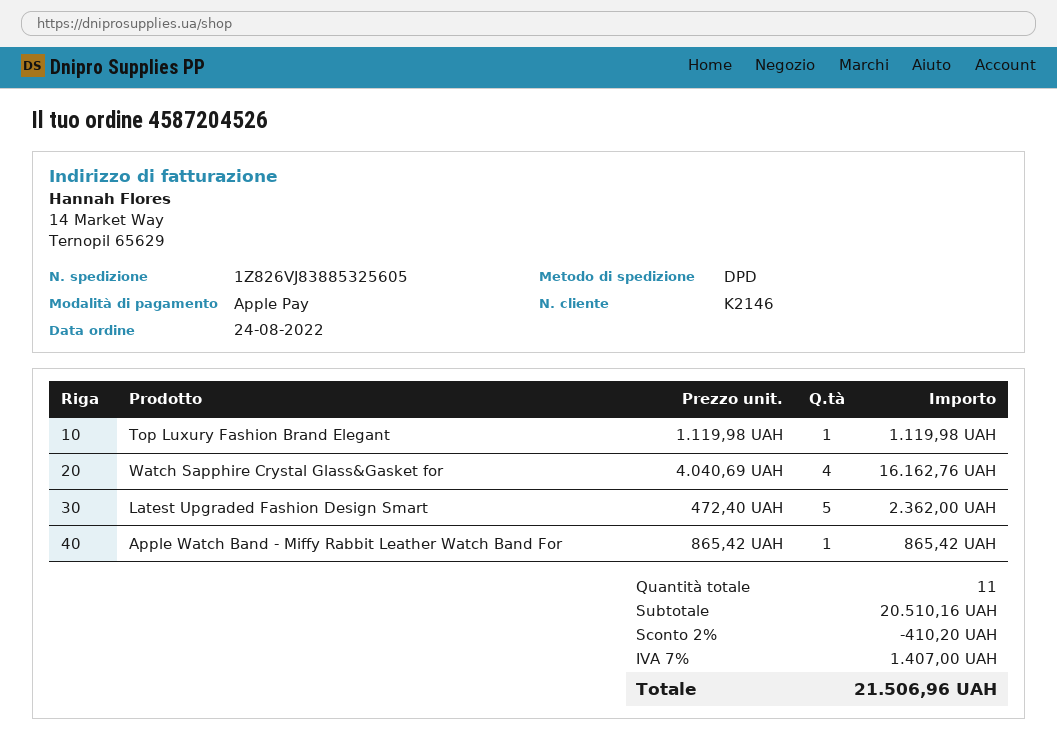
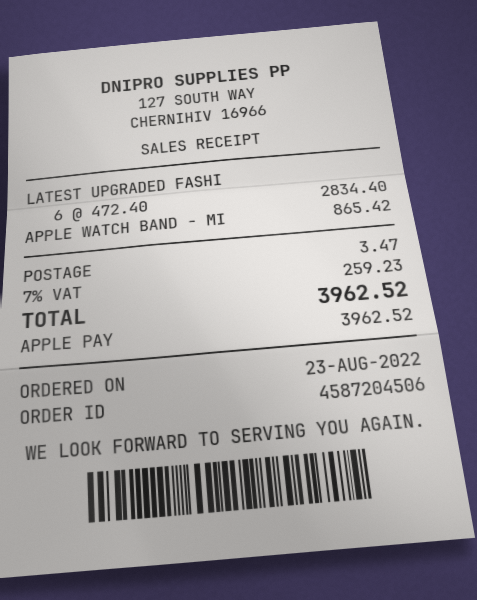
order number: 4587204526 -> 4587204506
order date: 2022-08-24 -> 2022-08-23
Top Luxury Fashion Brand Elegant: 1 x 1119.98 = 1119.98 -> none
Watch Sapphire Crystal Glass&Gasket for: 4 x 4040.69 = 16162.76 -> none
Latest Upgraded Fashion Design Smart: 5 x 472.40 = 2362.00 -> 6 x 472.40 = 2834.40
discount: 2% = 410.20 -> none
shipping: none -> 3.47
tax: 7% = 1407.00 -> 7% = 259.23
total: 21506.96 -> 3962.52

